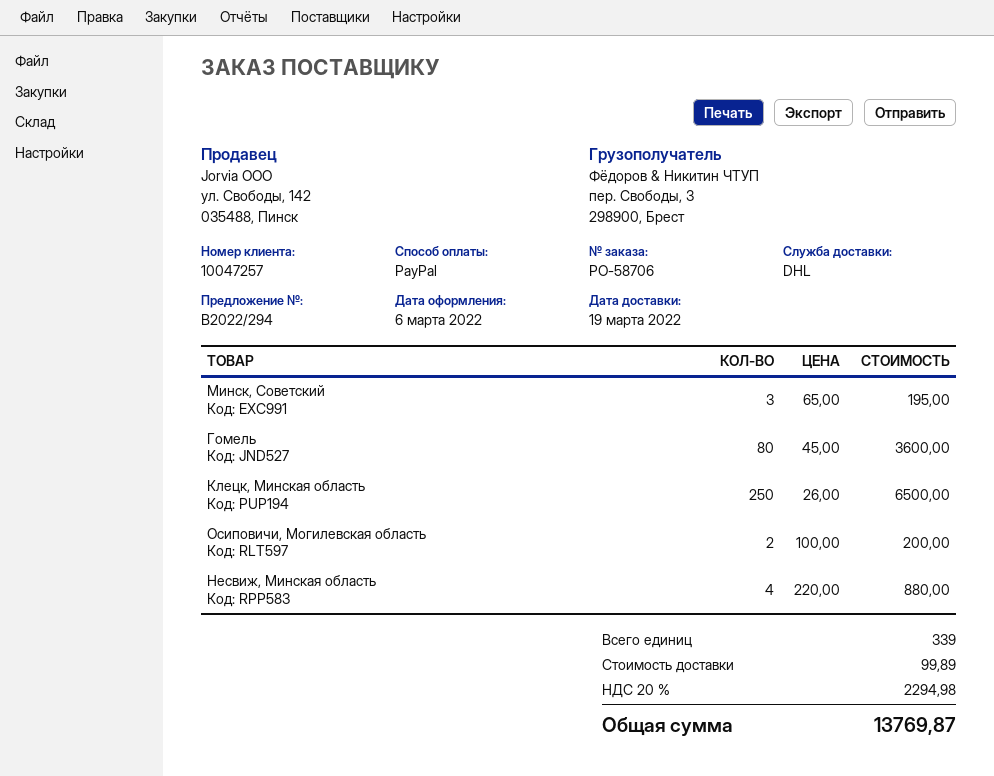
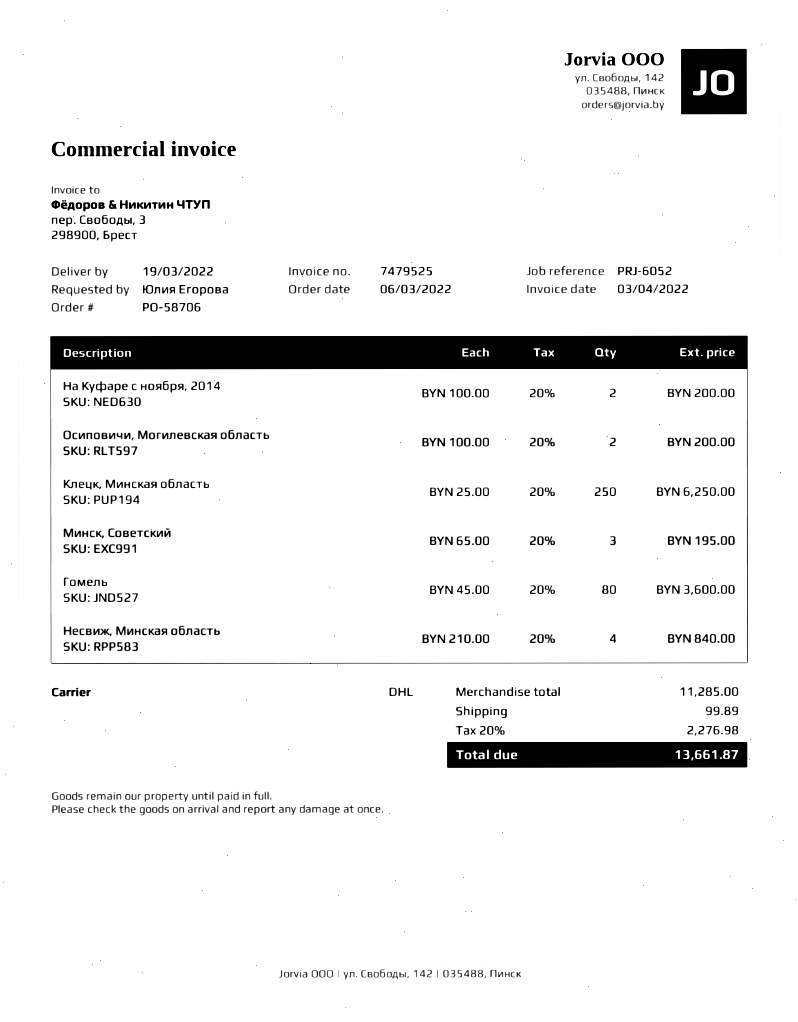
Клецк, Минская область: 250 x 26.00 = 6500.00 -> 250 x 25.00 = 6250.00
Несвиж, Минская область: 4 x 220.00 = 880.00 -> 4 x 210.00 = 840.00
На Куфаре с ноября, 2014: none -> 2 x 100.00 = 200.00
tax: 20% = 2294.98 -> 20% = 2276.98
total: 13769.87 -> 13661.87

